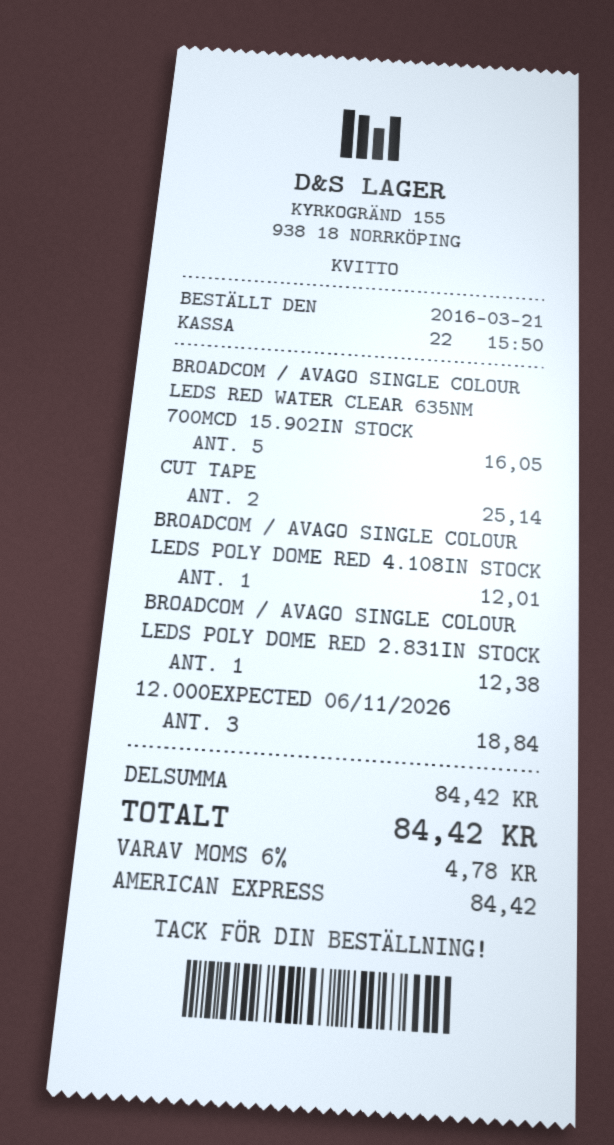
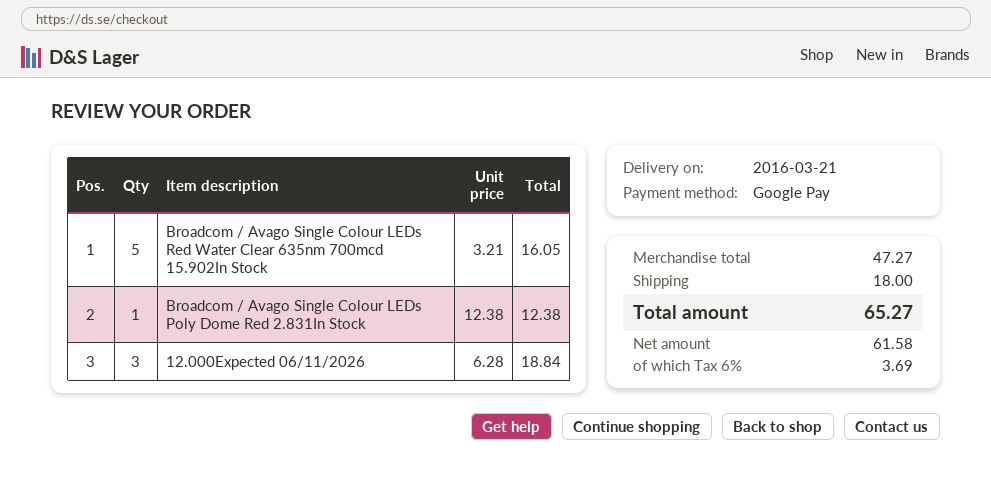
payment method: American Express -> Google Pay
CUT TAPE: 2 for 25.14 -> none
BROADCOM / AVAGO SINGLE COLOUR LEDS POLY DOME RED 4.108IN STOCK: 1 for 12.01 -> none
subtotal: 84.42 -> 47.27
shipping: none -> 18.00
tax: 6% = 4.78 -> 6% = 3.69
total: 84.42 -> 65.27

